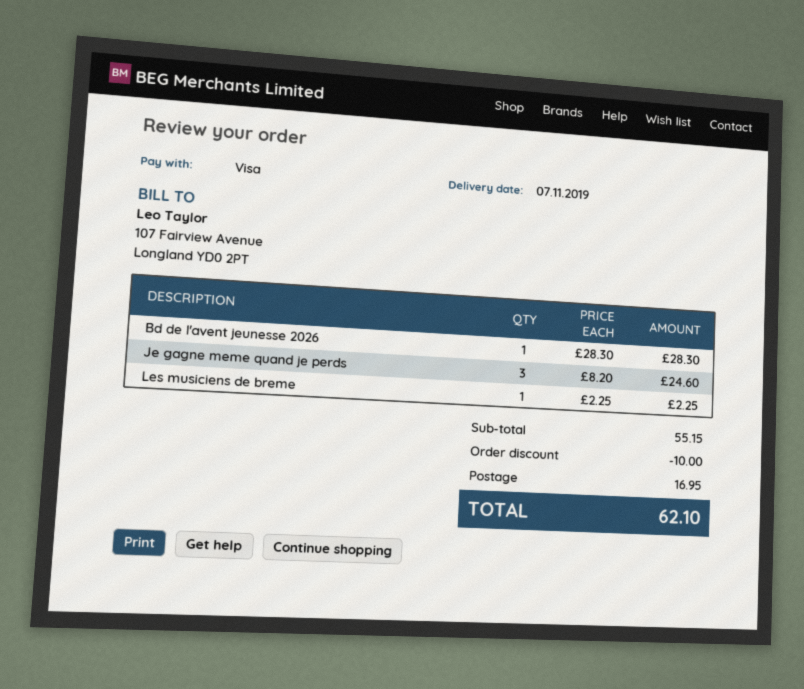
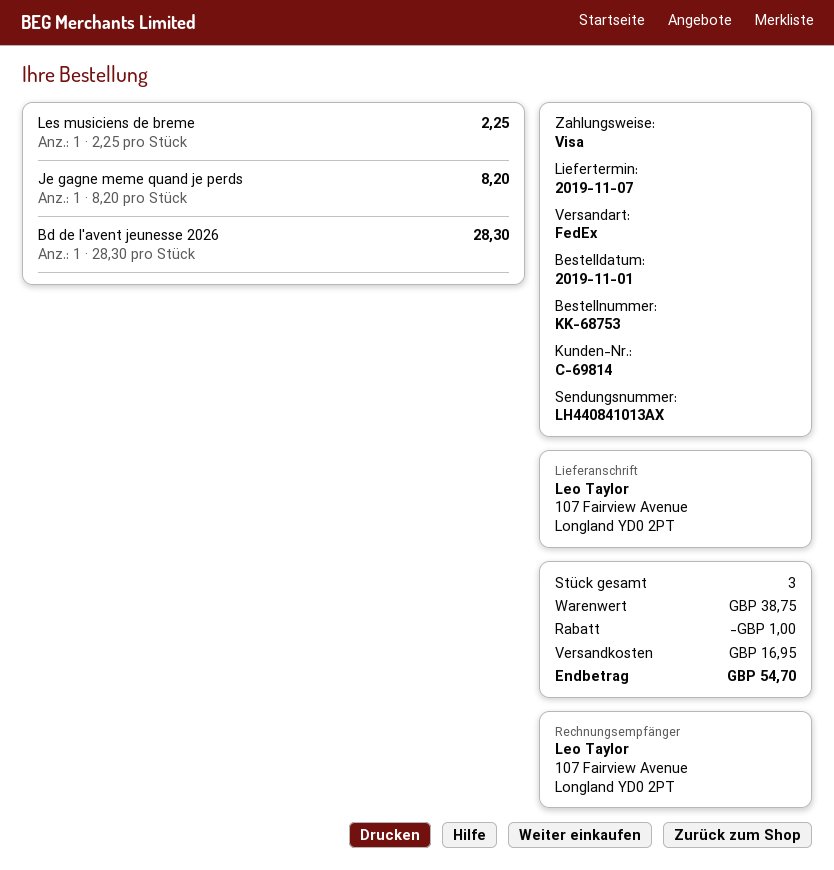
Je gagne meme quand je perds: 3 x 8.20 = 24.60 -> 1 x 8.20 = 8.20
subtotal: 55.15 -> 38.75
discount: 10.00 -> 1.00
total: 62.10 -> 54.70

